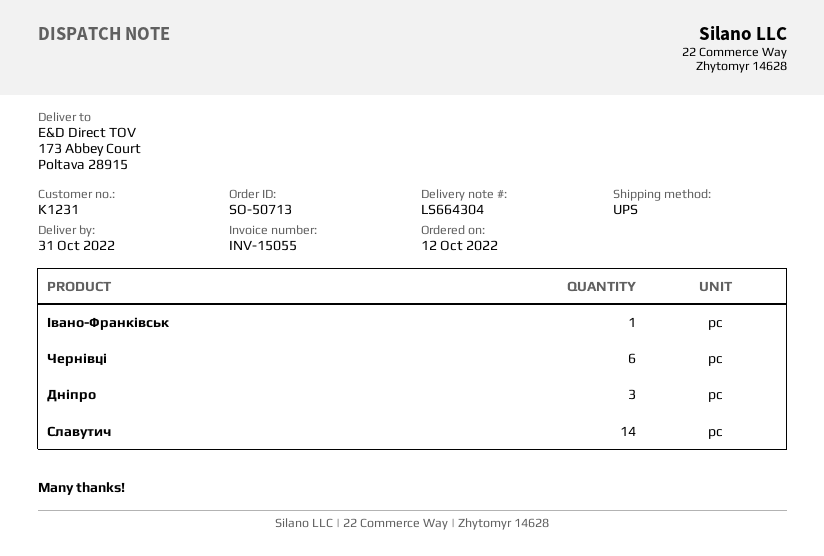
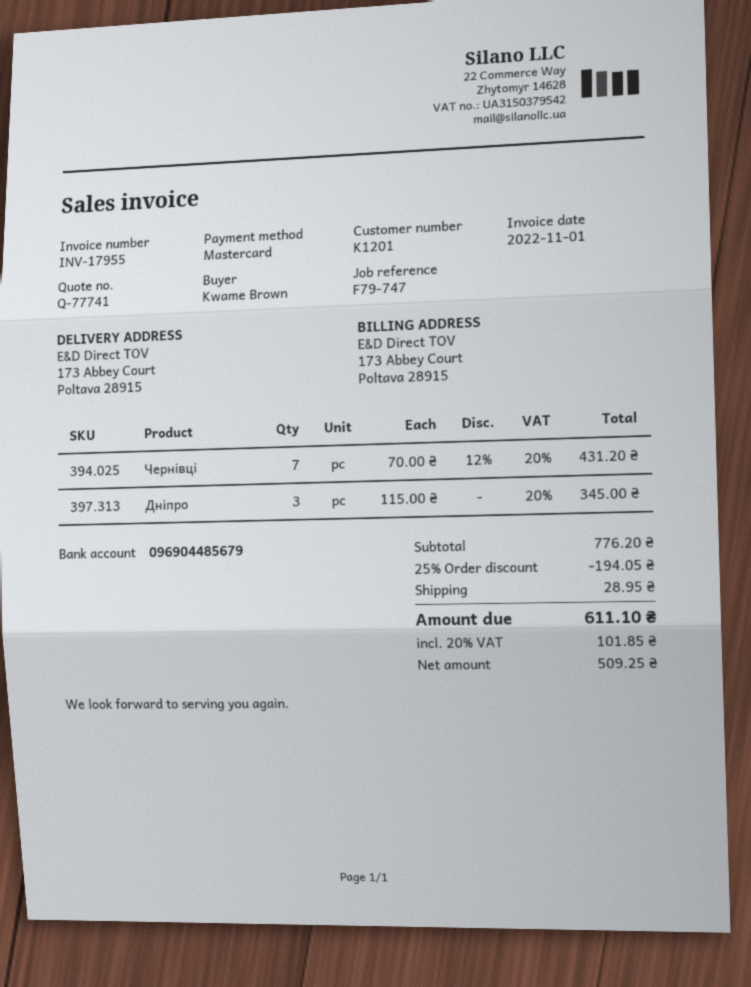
invoice number: INV-15055 -> INV-17955
customer number: K1231 -> K1201
Івано-Франківськ: 1 -> none
Чернівці: 6 -> 7
Славутич: 14 -> none

